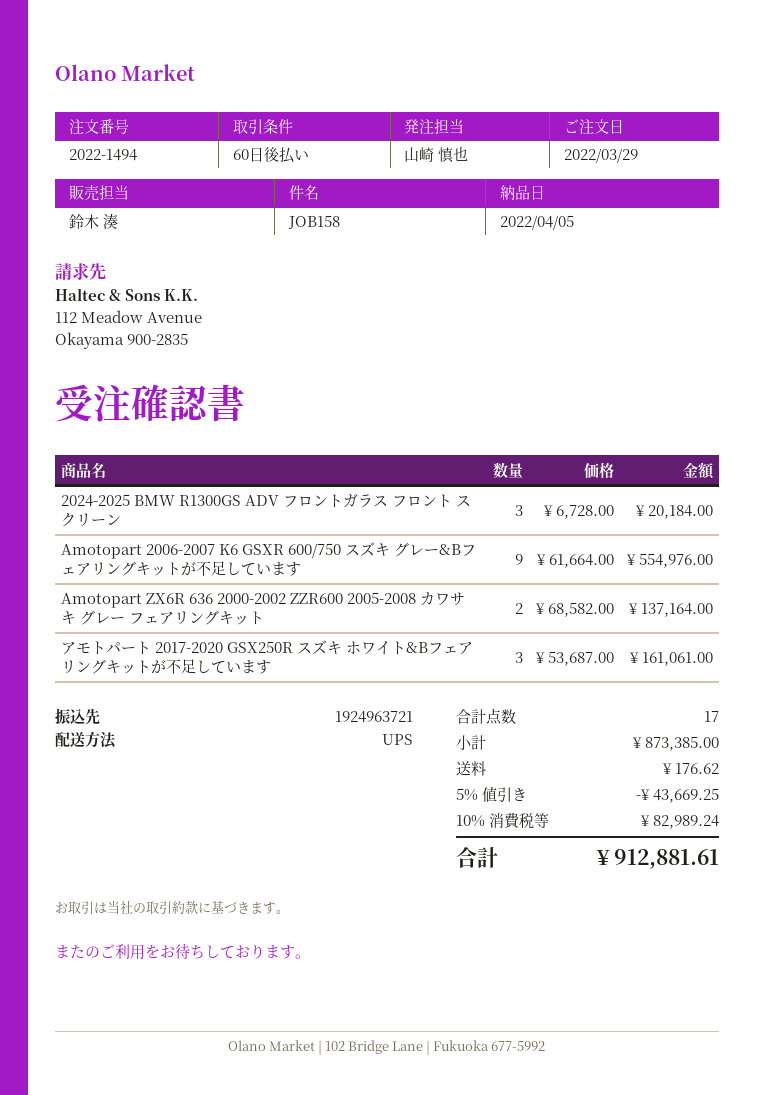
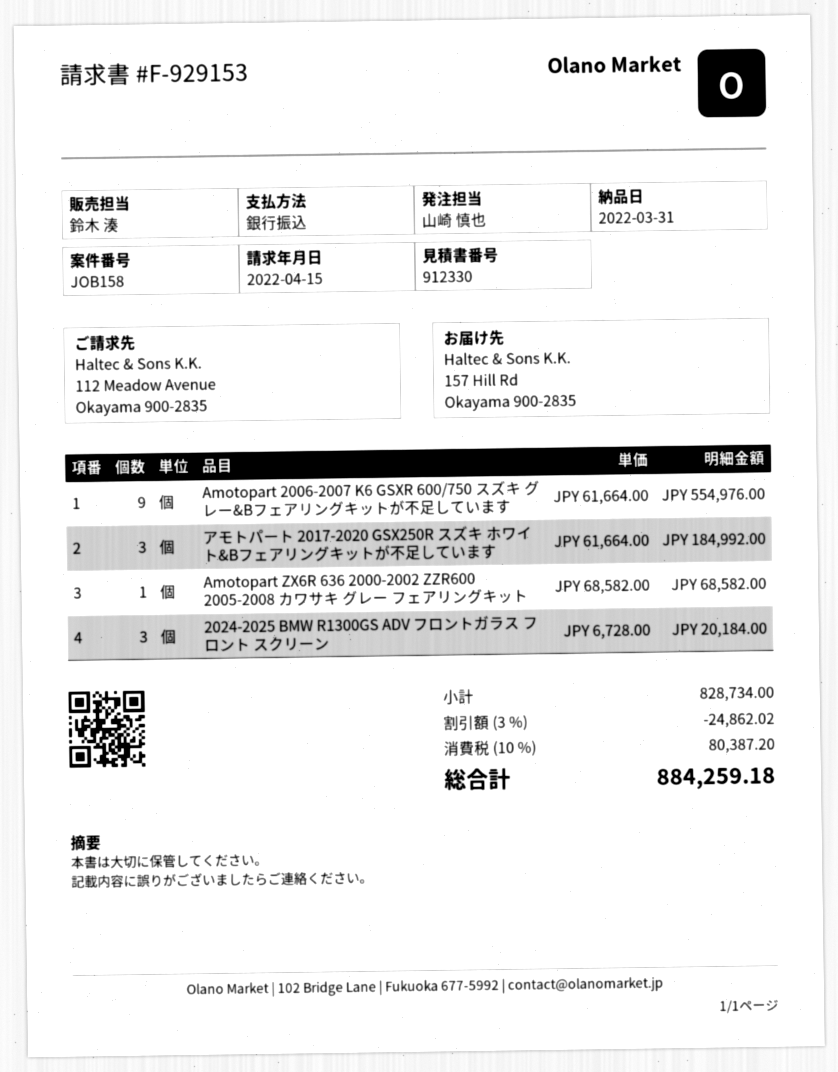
delivery date: 2022-04-05 -> 2022-03-31
Amotopart ZX6R 636 2000-2002 ZZR600 2005-2008 カワサキ グレー フェアリングキット: 2 x 68582.00 = 137164.00 -> 1 x 68582.00 = 68582.00
アモトパート 2017-2020 GSX250R スズキ ホワイト&Bフェアリングキットが不足しています: 3 x 53687.00 = 161061.00 -> 3 x 61664.00 = 184992.00
subtotal: 873385.00 -> 828734.00
discount: 5% = 43669.25 -> 3% = 24862.02
shipping: 176.62 -> none
tax: 10% = 82989.24 -> 10% = 80387.20
total: 912881.61 -> 884259.18

